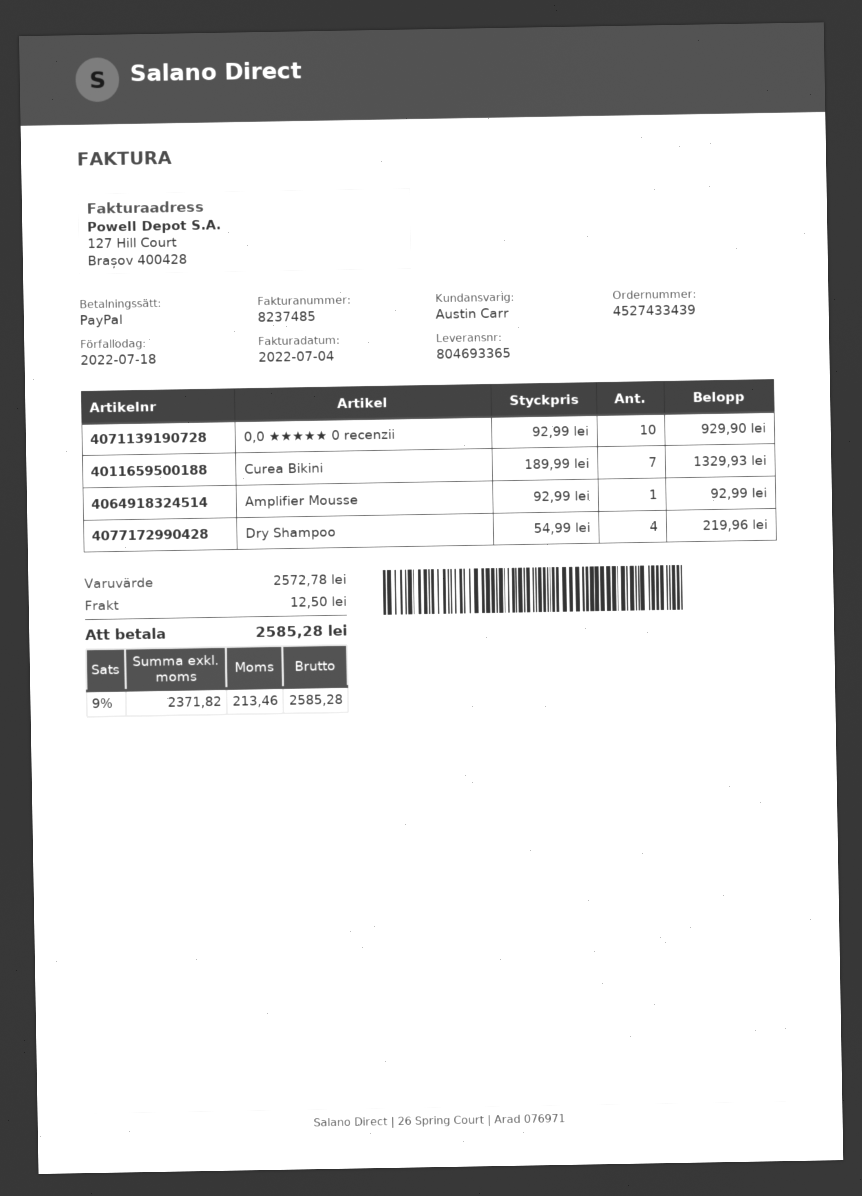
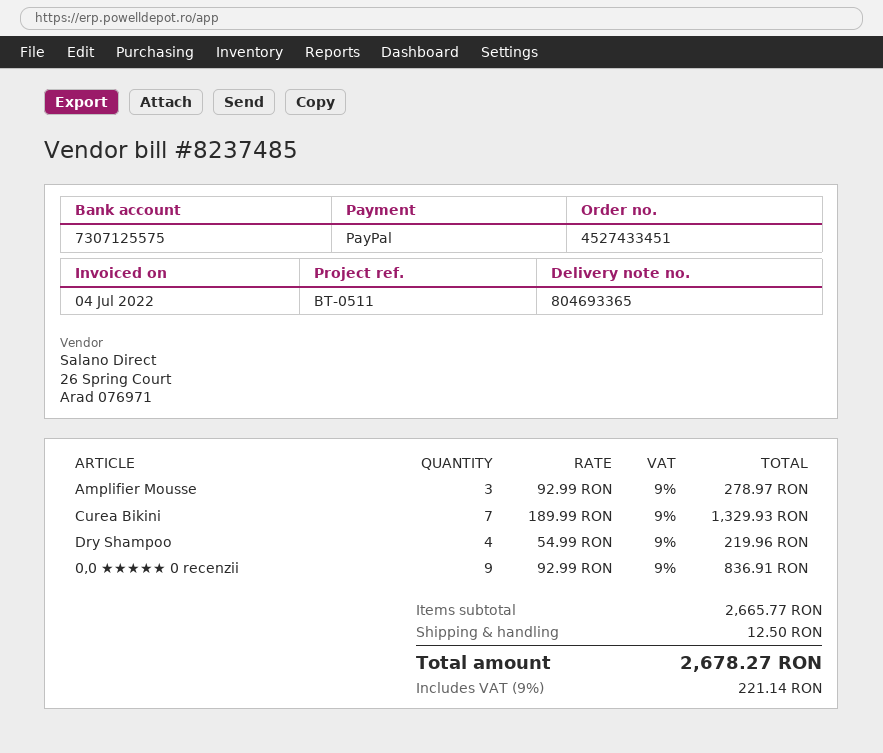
order number: 4527433439 -> 4527433451
0,0 ★★★★★ 0 recenzii: 10 x 92.99 = 929.90 -> 9 x 92.99 = 836.91
Amplifier Mousse: 1 x 92.99 = 92.99 -> 3 x 92.99 = 278.97
subtotal: 2572.78 -> 2665.77
tax: 9% = 213.46 -> 9% = 221.14
total: 2585.28 -> 2678.27

